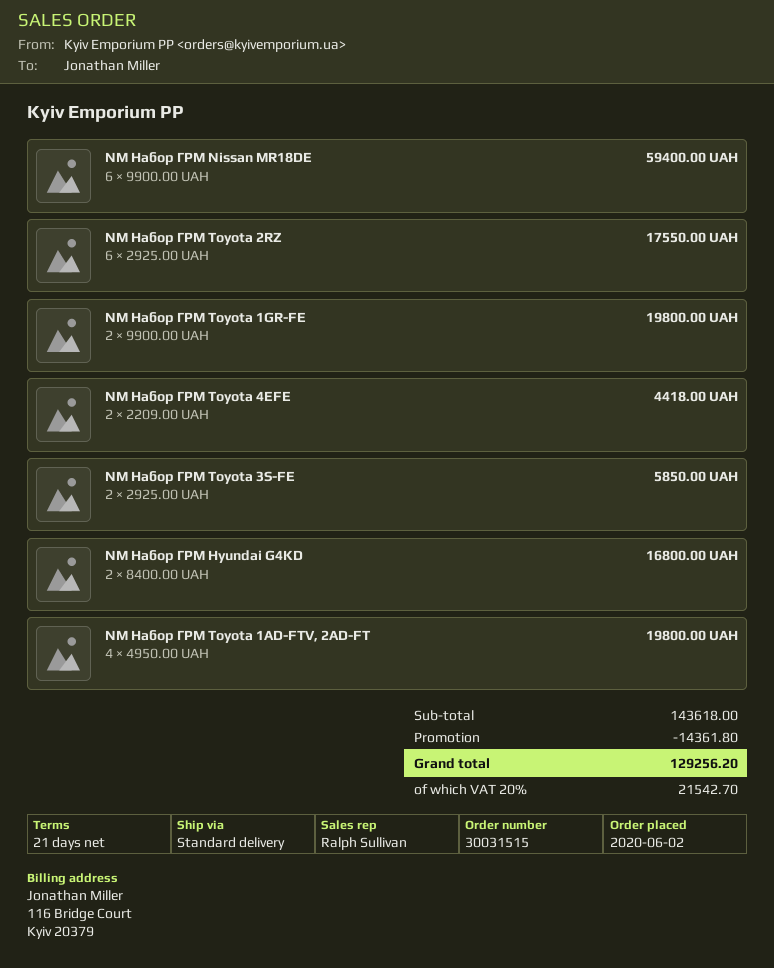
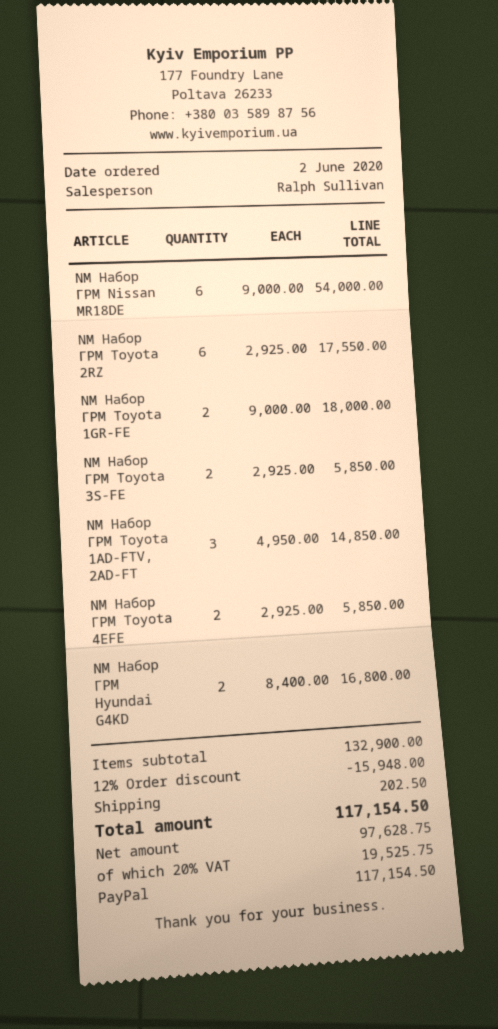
NM Набор ГРМ Nissan MR18DE: 6 x 9900.00 = 59400.00 -> 6 x 9000.00 = 54000.00
NM Набор ГРМ Toyota 1GR-FE: 2 x 9900.00 = 19800.00 -> 2 x 9000.00 = 18000.00
NM Набор ГРМ Toyota 4EFE: 2 x 2209.00 = 4418.00 -> 2 x 2925.00 = 5850.00
NM Набор ГРМ Toyota 1AD-FTV, 2AD-FT: 4 x 4950.00 = 19800.00 -> 3 x 4950.00 = 14850.00
subtotal: 143618.00 -> 132900.00
discount: 14361.80 -> 15948.00
shipping: none -> 202.50
tax: 20% = 21542.70 -> 20% = 19525.75
total: 129256.20 -> 117154.50

